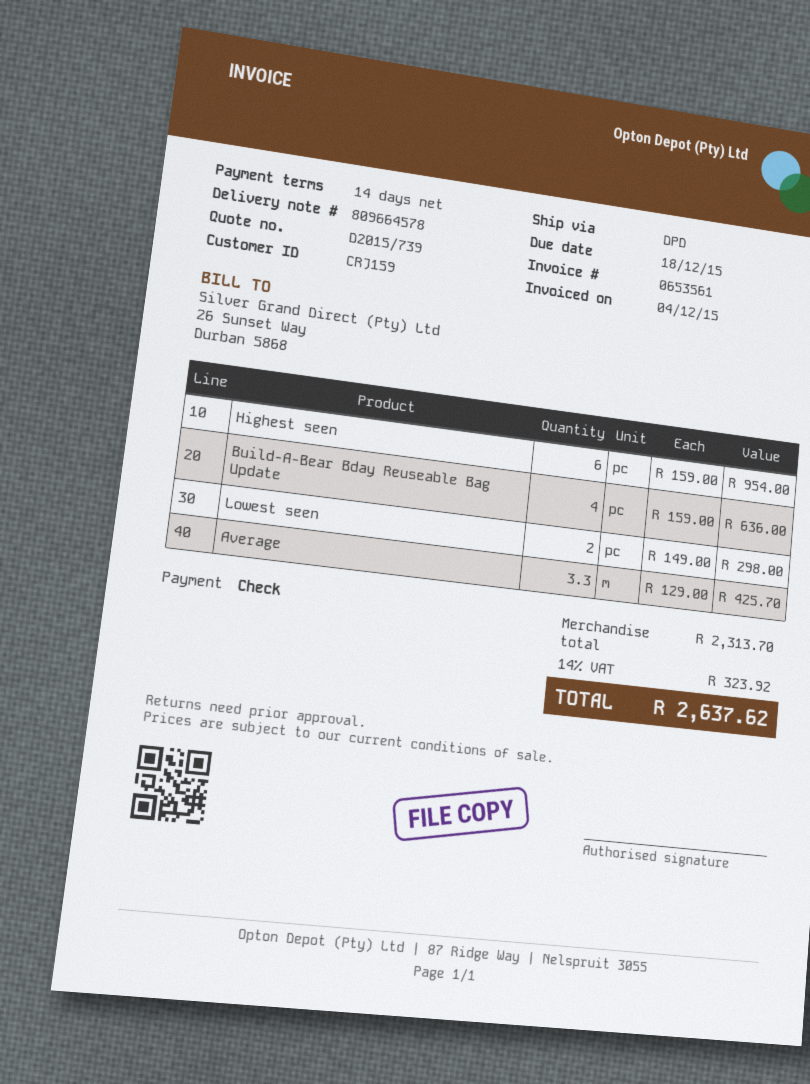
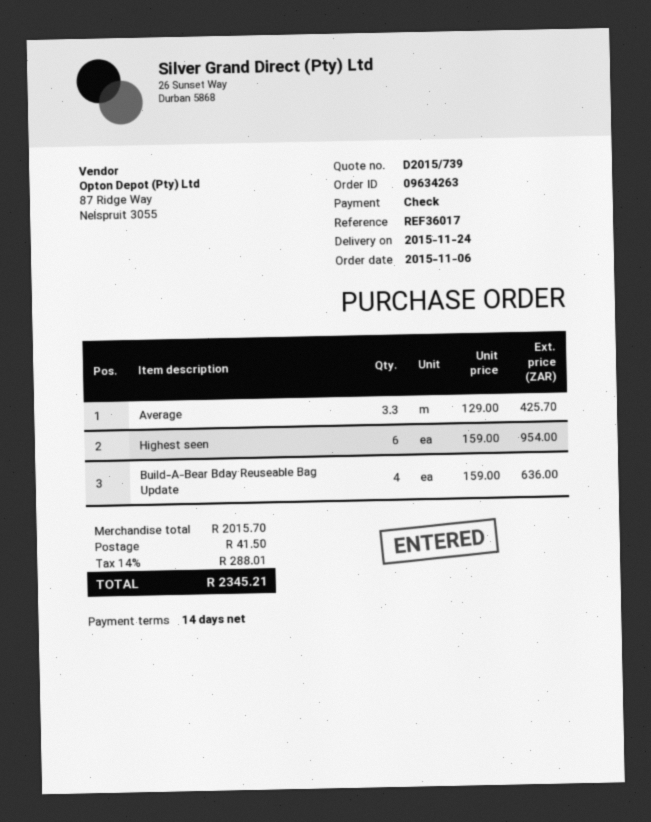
Lowest seen: 2 x 149.00 = 298.00 -> none
subtotal: 2313.70 -> 2015.70
shipping: none -> 41.50
tax: 14% = 323.92 -> 14% = 288.01
total: 2637.62 -> 2345.21

